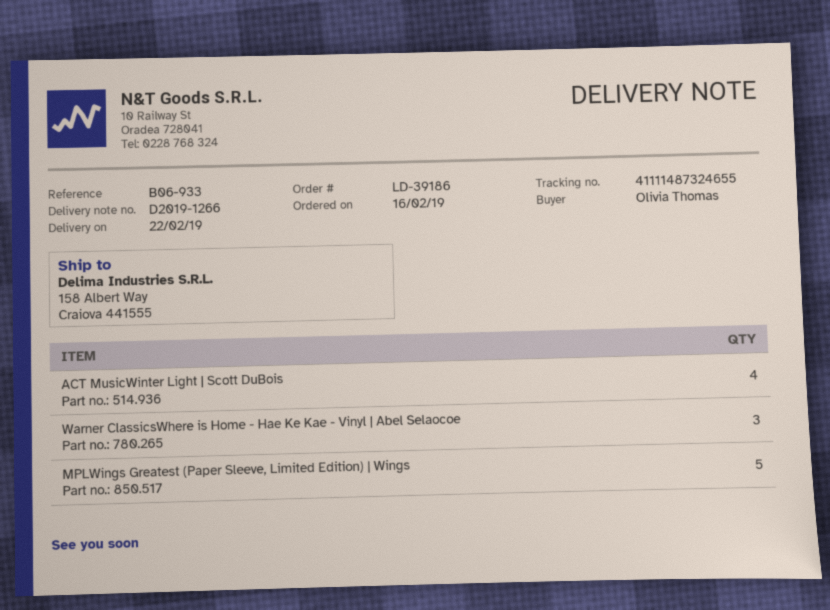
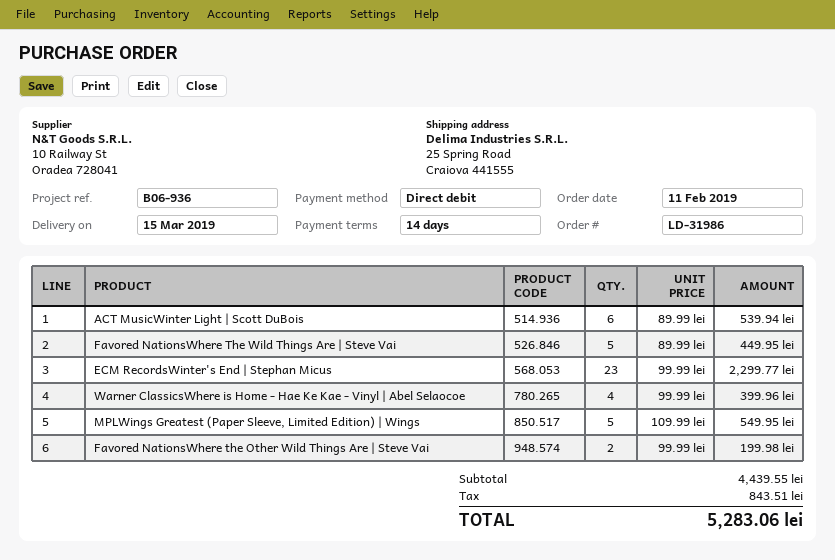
order number: LD-39186 -> LD-31986
order date: 2019-02-16 -> 2019-02-11
delivery date: 2019-02-22 -> 2019-03-15
reference: B06-933 -> B06-936
ship to: 158 Albert Way, Craiova 441555 -> 25 Spring Road, Craiova 441555
ACT MusicWinter Light | Scott DuBois: 4 -> 6
Warner ClassicsWhere is Home - Hae Ke Kae - Vinyl | Abel Selaocoe: 3 -> 4
Favored NationsWhere The Wild Things Are | Steve Vai: none -> 5
ECM RecordsWinter's End | Stephan Micus: none -> 23
Favored NationsWhere the Other Wild Things Are | Steve Vai: none -> 2

